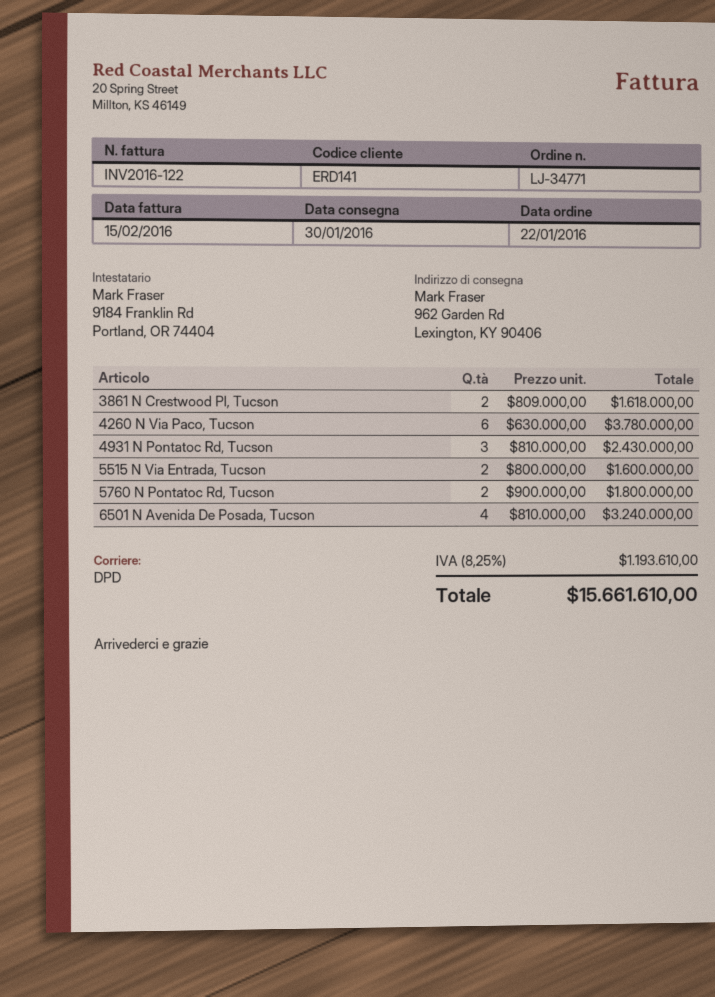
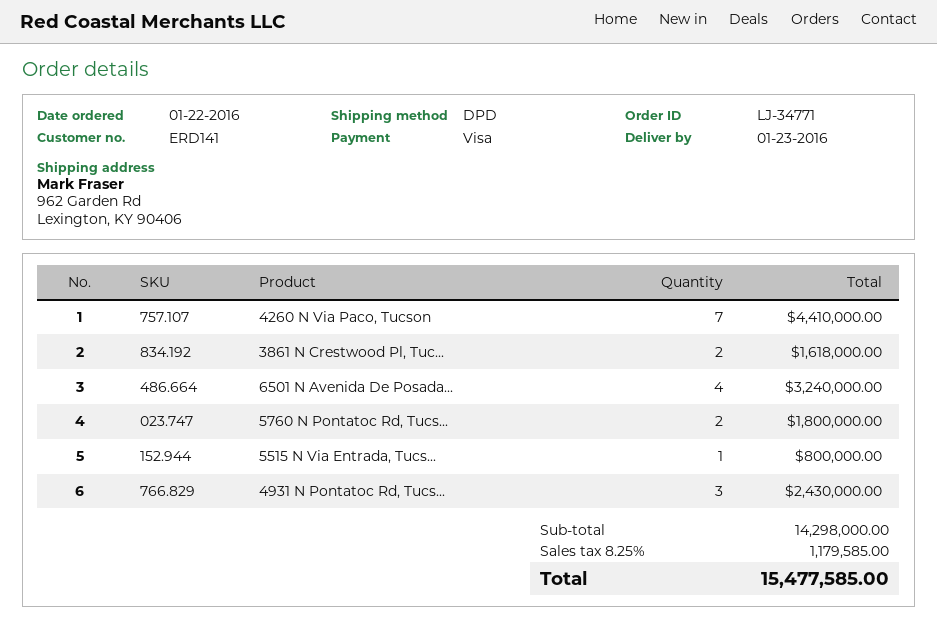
delivery date: 2016-01-30 -> 2016-01-23
4260 N Via Paco, Tucson: 6 for 3780000.00 -> 7 for 4410000.00
5515 N Via Entrada, Tucson: 2 for 1600000.00 -> 1 for 800000.00
tax: 8.25% = 1193610.00 -> 8.25% = 1179585.00
total: 15661610.00 -> 15477585.00

